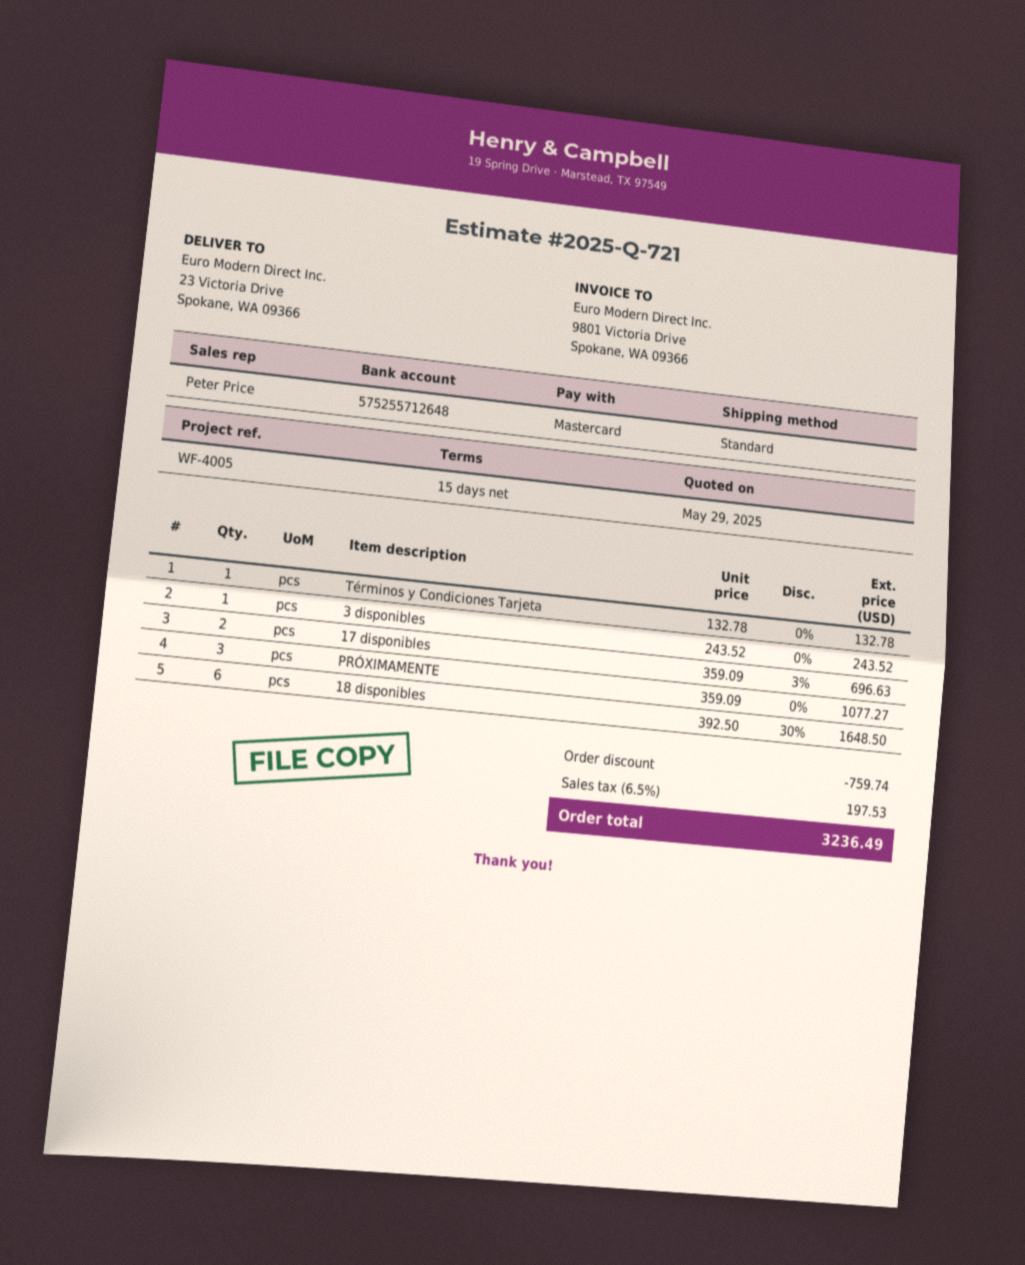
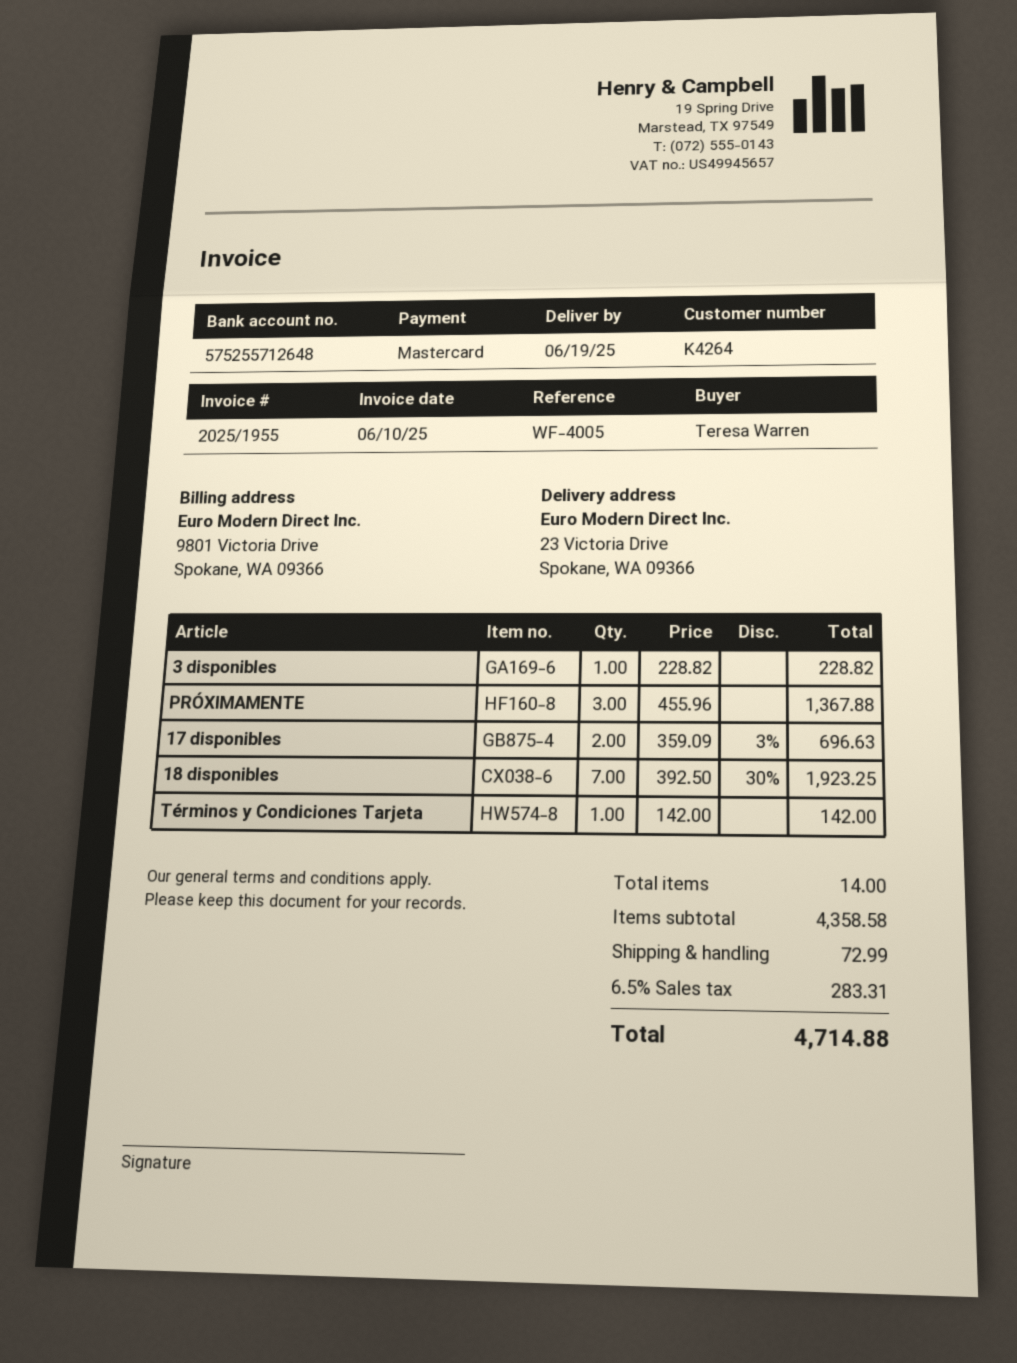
Términos y Condiciones Tarjeta: 1 x 132.78 = 132.78 -> 1 x 142.00 = 142.00
3 disponibles: 1 x 243.52 = 243.52 -> 1 x 228.82 = 228.82
PRÓXIMAMENTE: 3 x 359.09 = 1077.27 -> 3 x 455.96 = 1367.88
18 disponibles: 6 x 392.50 - 30% = 1648.50 -> 7 x 392.50 - 30% = 1923.25
discount: 759.74 -> none
shipping: none -> 72.99
tax: 6.5% = 197.53 -> 6.5% = 283.31
total: 3236.49 -> 4714.88

